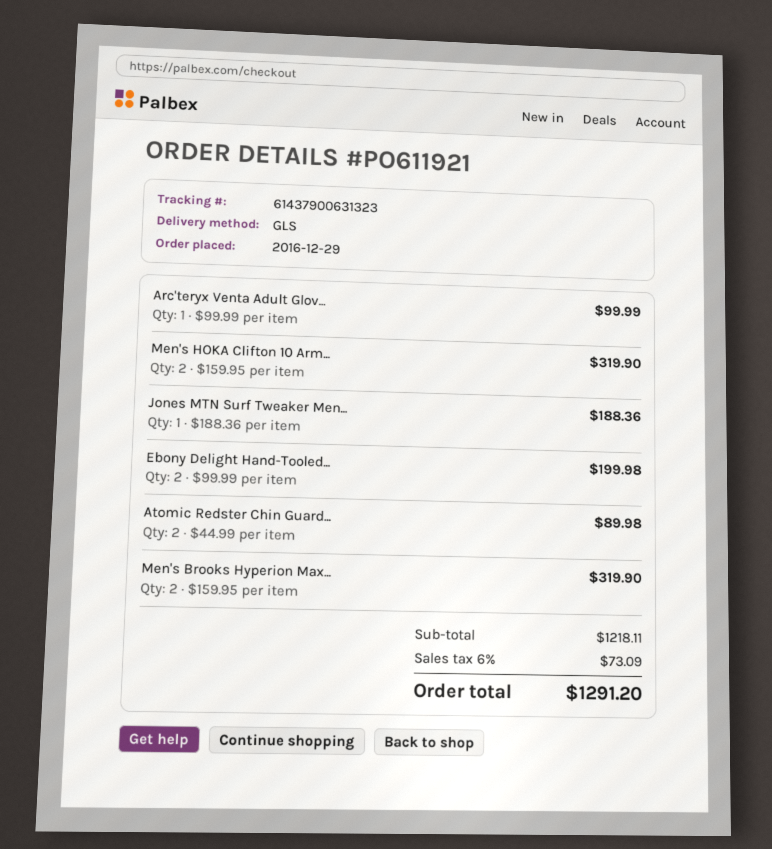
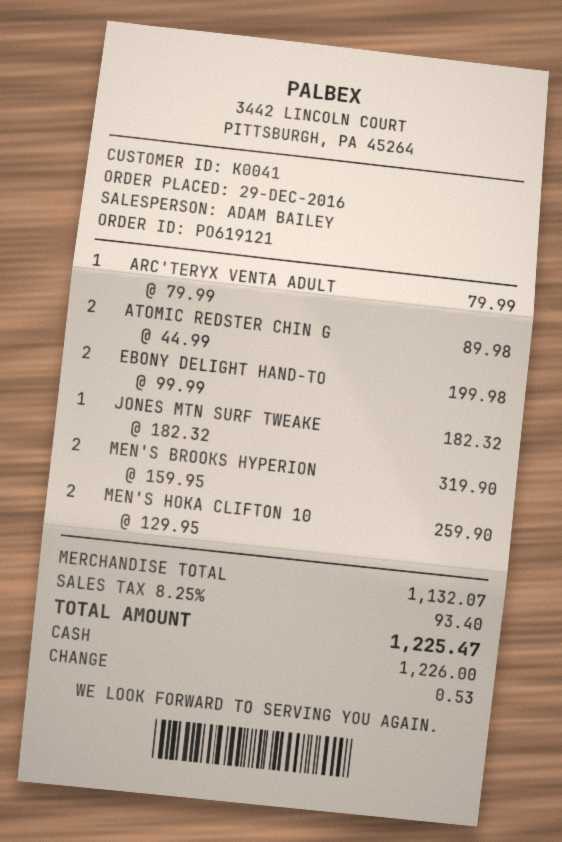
order number: PO611921 -> PO619121
Arc'teryx Venta Adult Glov...: 1 x 99.99 = 99.99 -> 1 x 79.99 = 79.99
Men's HOKA Clifton 10 Arm...: 2 x 159.95 = 319.90 -> 2 x 129.95 = 259.90
Jones MTN Surf Tweaker Men...: 1 x 188.36 = 188.36 -> 1 x 182.32 = 182.32
subtotal: 1218.11 -> 1132.07
tax: 6% = 73.09 -> 8.25% = 93.40
total: 1291.20 -> 1225.47

